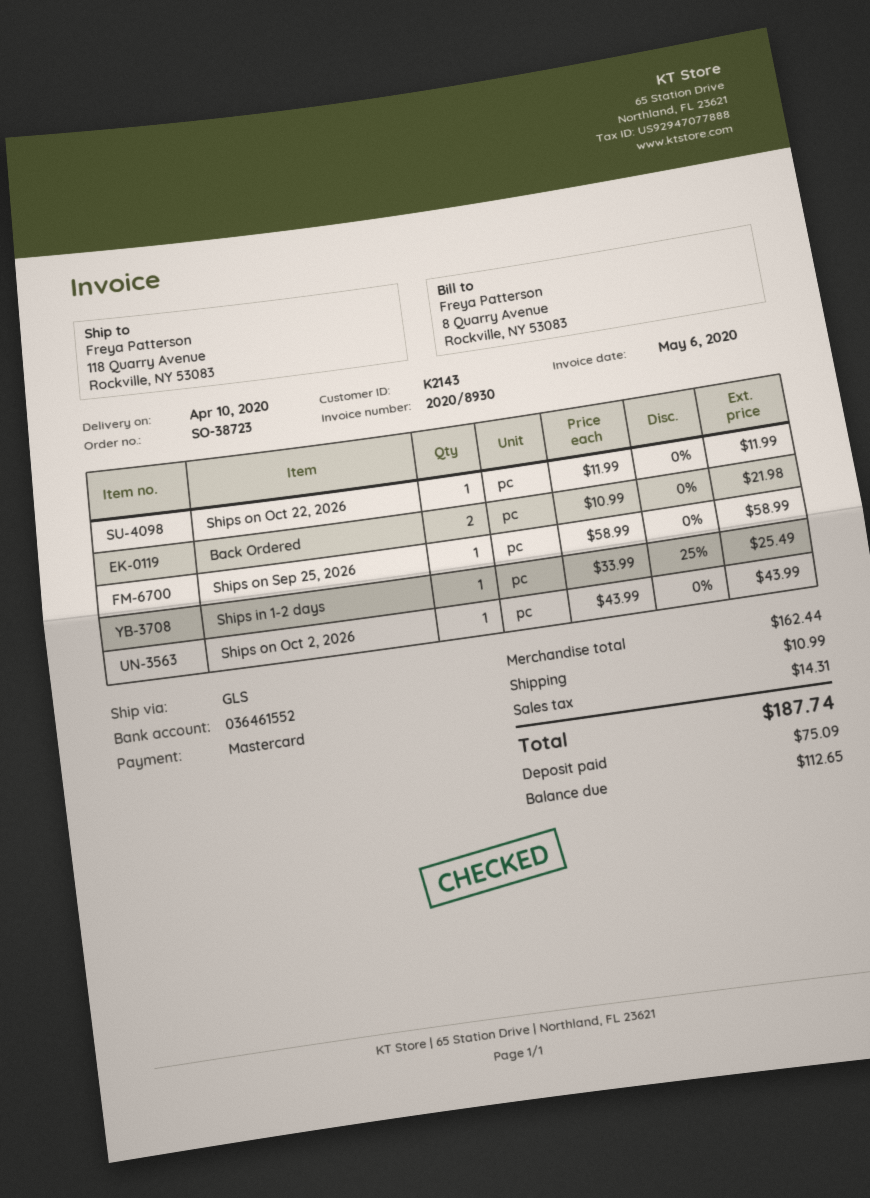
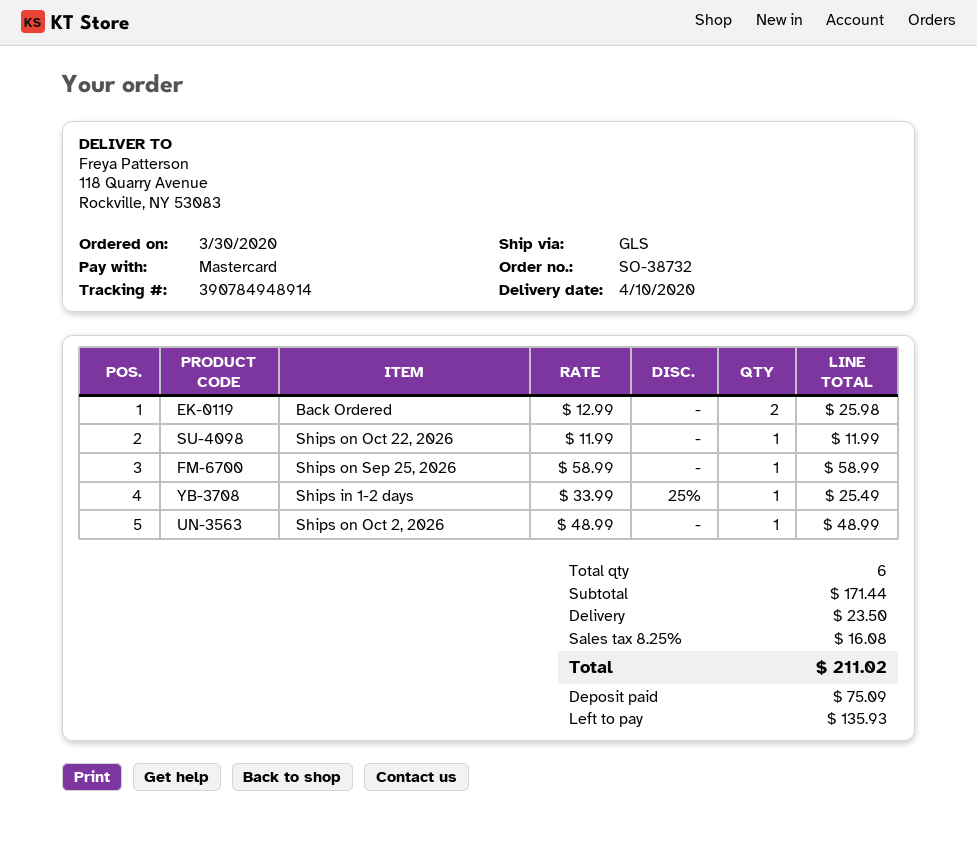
order number: SO-38723 -> SO-38732
Back Ordered: 2 x 10.99 = 21.98 -> 2 x 12.99 = 25.98
Ships on Oct 2, 2026: 1 x 43.99 = 43.99 -> 1 x 48.99 = 48.99
subtotal: 162.44 -> 171.44
shipping: 10.99 -> 23.50
tax: 14.31 -> 16.08
total: 187.74 -> 211.02
balance: 112.65 -> 135.93

